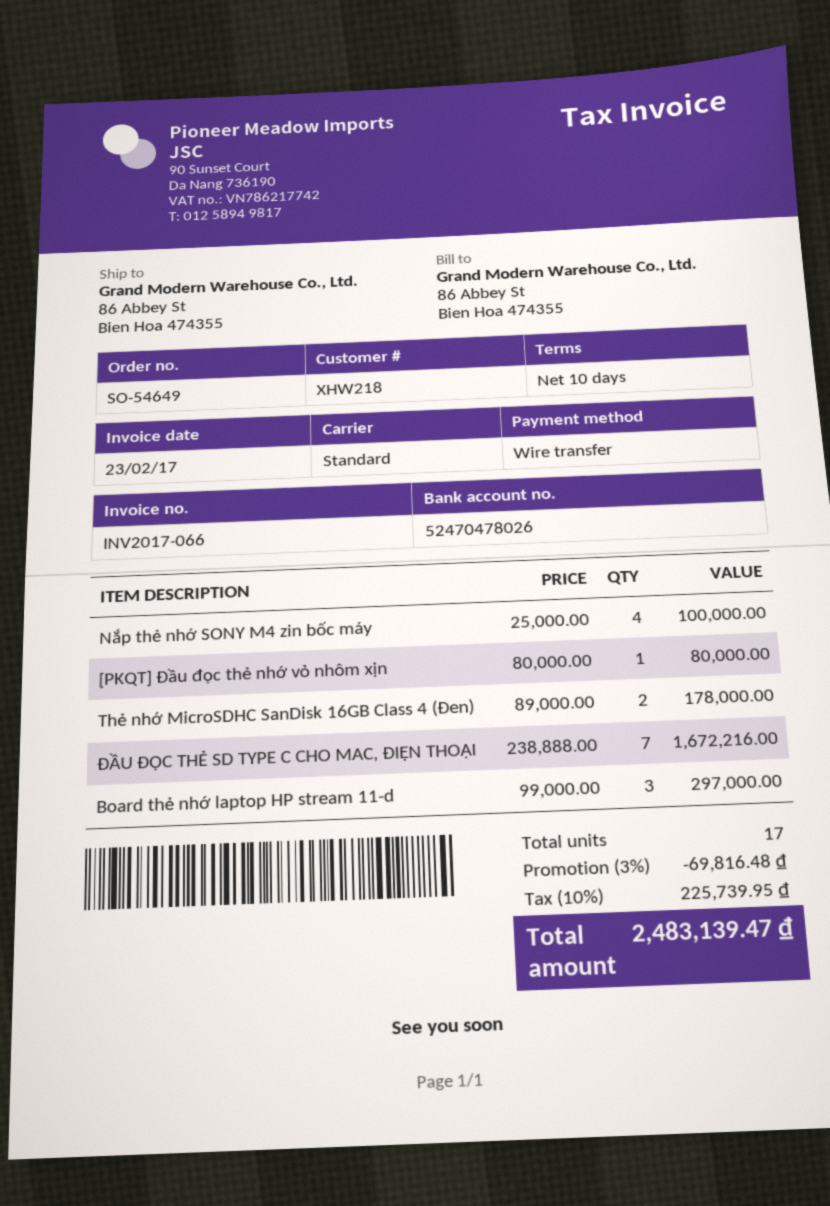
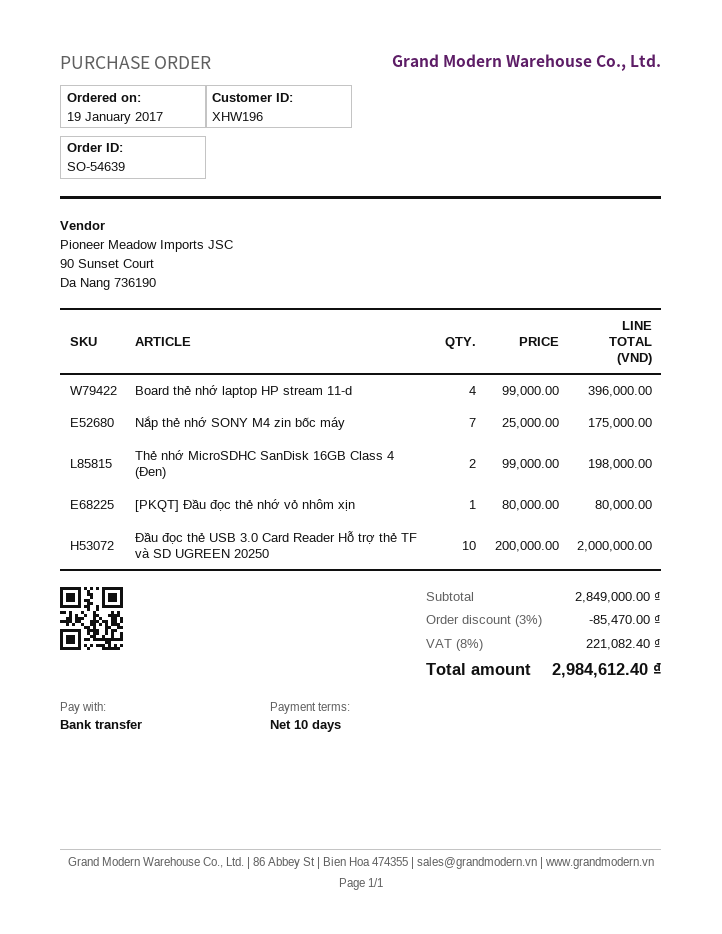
order number: SO-54649 -> SO-54639
customer number: XHW218 -> XHW196
Nắp thẻ nhớ SONY M4 zin bốc máy: 4 x 25000.00 = 100000.00 -> 7 x 25000.00 = 175000.00
Thẻ nhớ MicroSDHC SanDisk 16GB Class 4 (Đen): 2 x 89000.00 = 178000.00 -> 2 x 99000.00 = 198000.00
ĐẦU ĐỌC THẺ SD TYPE C CHO MAC, ĐIỆN THOẠI: 7 x 238888.00 = 1672216.00 -> none
Board thẻ nhớ laptop HP stream 11-d: 3 x 99000.00 = 297000.00 -> 4 x 99000.00 = 396000.00
Đầu đọc thẻ USB 3.0 Card Reader Hỗ trợ thẻ TF và SD UGREEN 20250: none -> 10 x 200000.00 = 2000000.00
discount: 3% = 69816.48 -> 3% = 85470.00
tax: 10% = 225739.95 -> 8% = 221082.40
total: 2483139.47 -> 2984612.40

